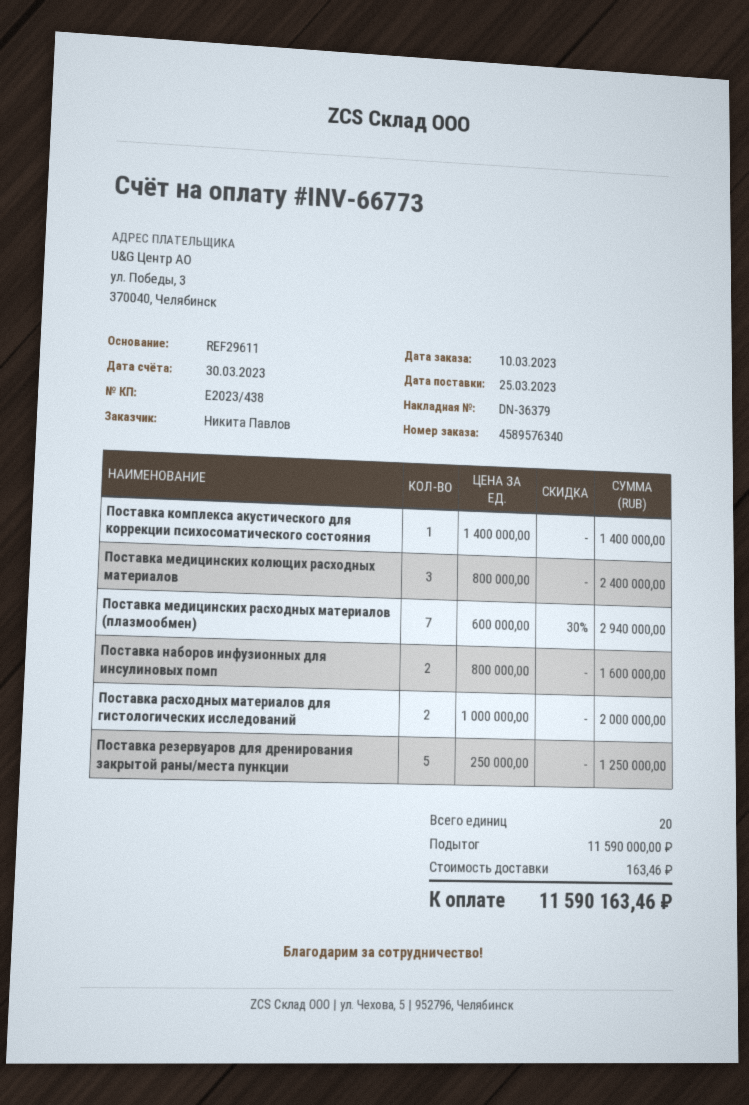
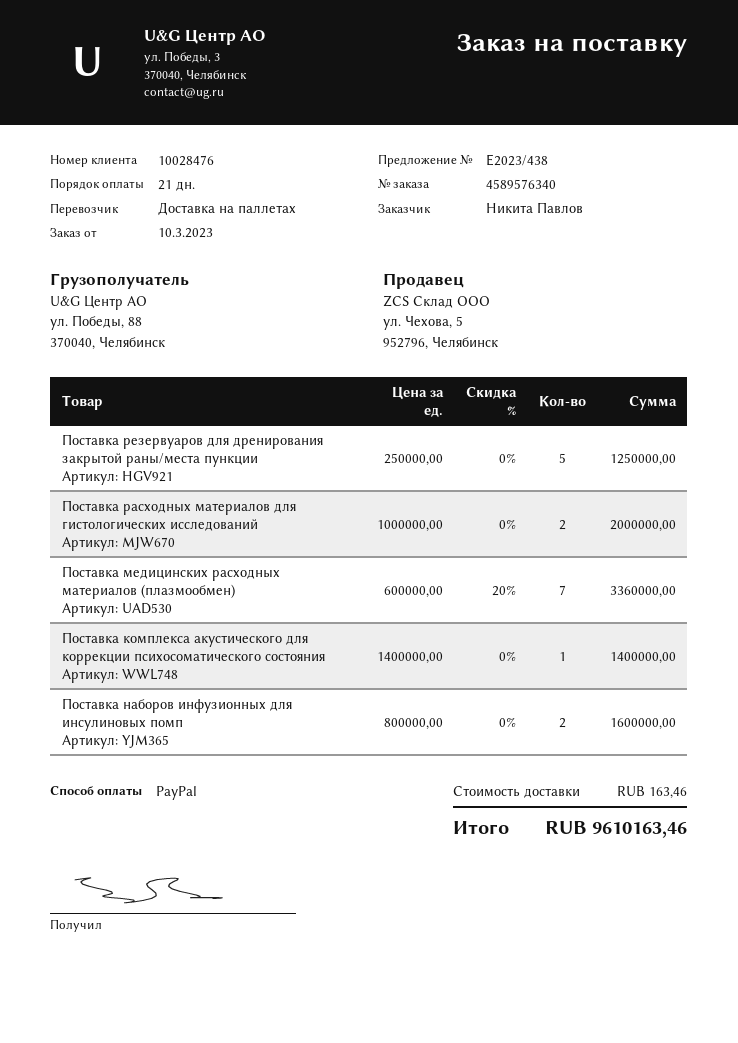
Поставка медицинских колющих расходных материалов: 3 x 800000.00 = 2400000.00 -> none
Поставка медицинских расходных материалов (плазмообмен): 7 x 600000.00 - 30% = 2940000.00 -> 7 x 600000.00 - 20% = 3360000.00
total: 11590163.46 -> 9610163.46

